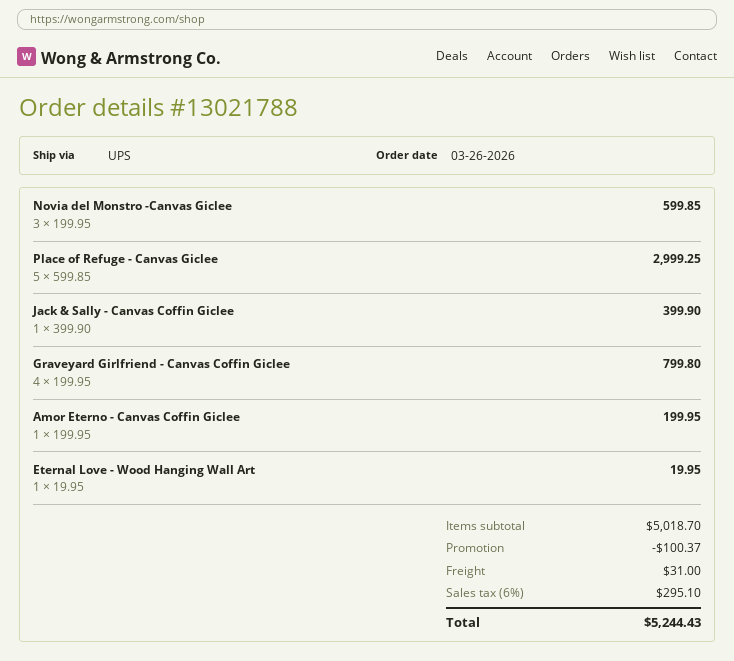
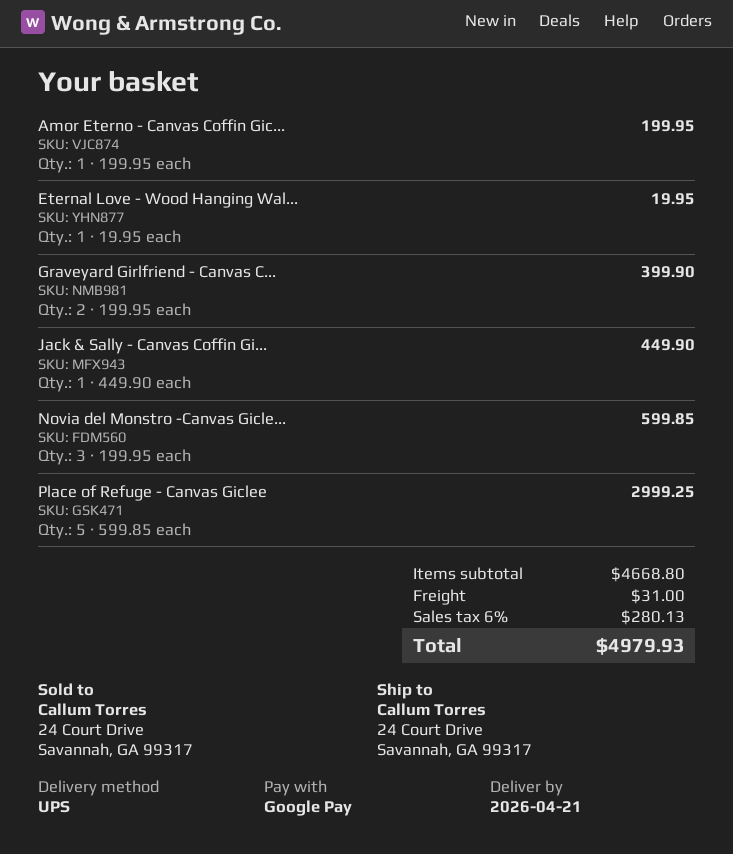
Jack & Sally - Canvas Coffin Giclee: 1 x 399.90 = 399.90 -> 1 x 449.90 = 449.90
Graveyard Girlfriend - Canvas Coffin Giclee: 4 x 199.95 = 799.80 -> 2 x 199.95 = 399.90
subtotal: 5018.70 -> 4668.80
discount: 100.37 -> none
tax: 6% = 295.10 -> 6% = 280.13
total: 5244.43 -> 4979.93

